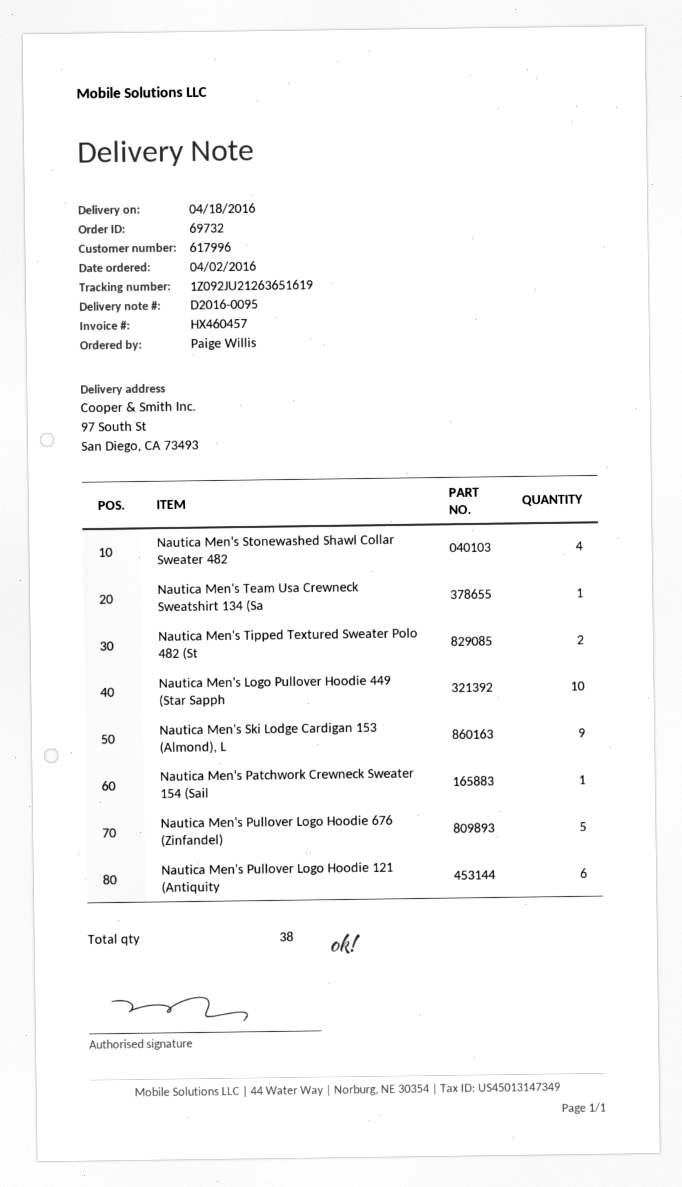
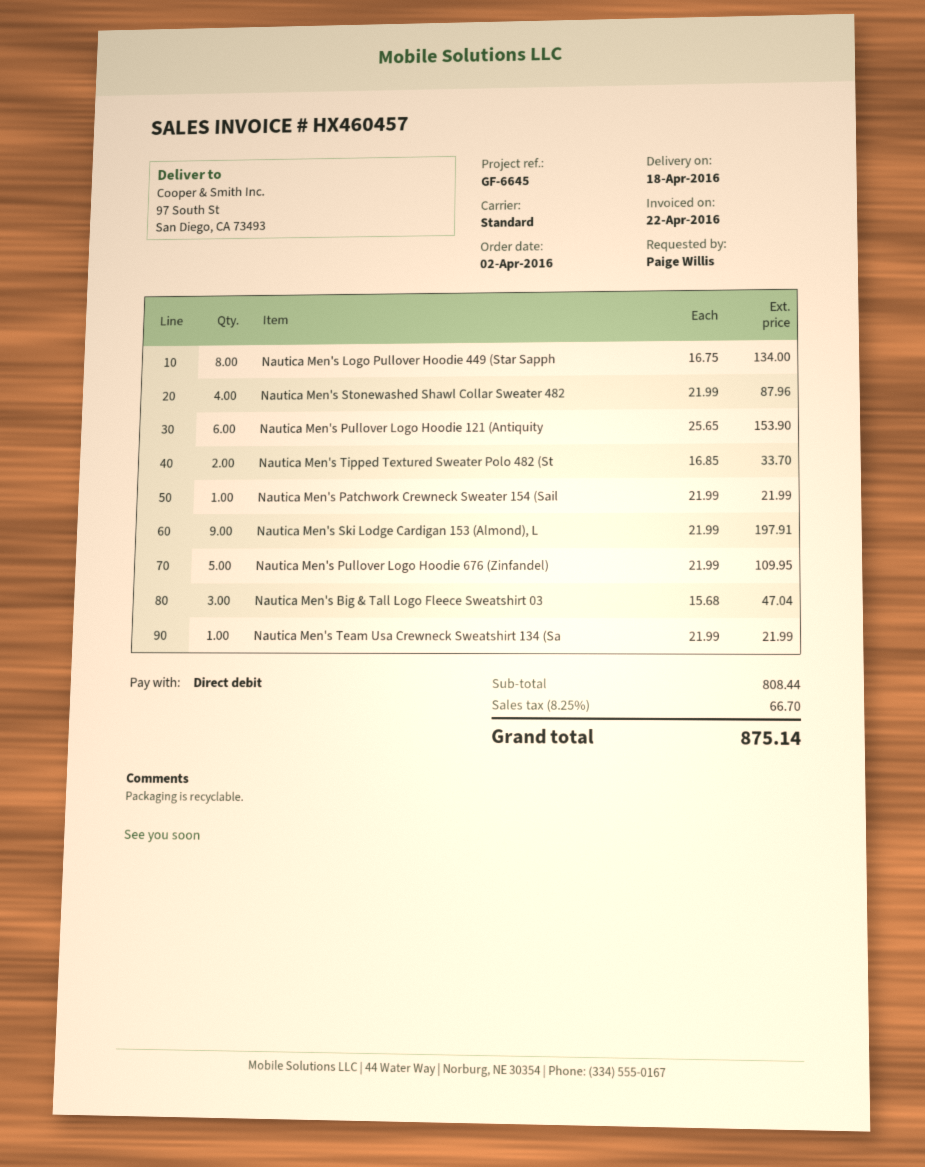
Nautica Men's Logo Pullover Hoodie 449 (Star Sapph: 10 -> 8
Nautica Men's Big & Tall Logo Fleece Sweatshirt 03: none -> 3

